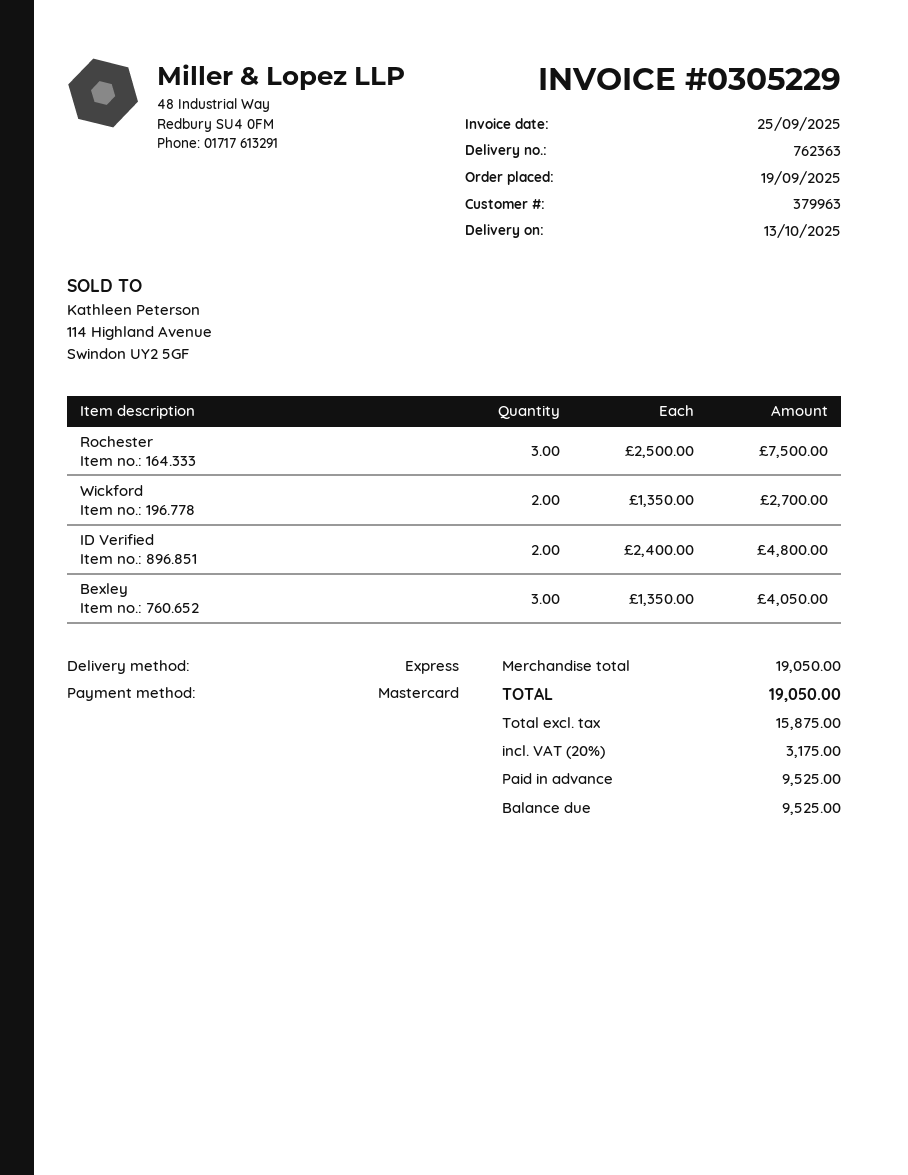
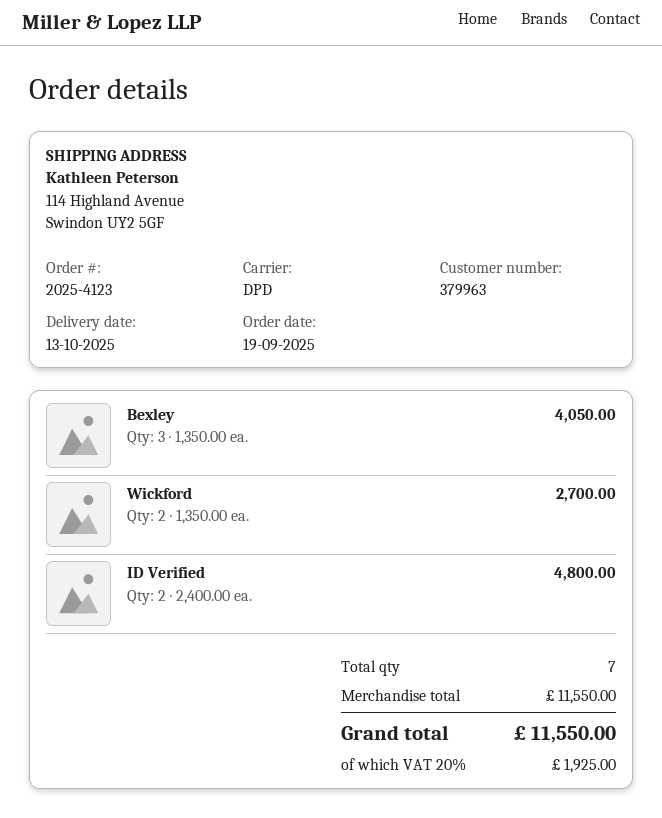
shipping method: express -> DPD
Rochester: 3 x 2500.00 = 7500.00 -> none
subtotal: 19050.00 -> 11550.00
tax: 20% = 3175.00 -> 20% = 1925.00
total: 19050.00 -> 11550.00

